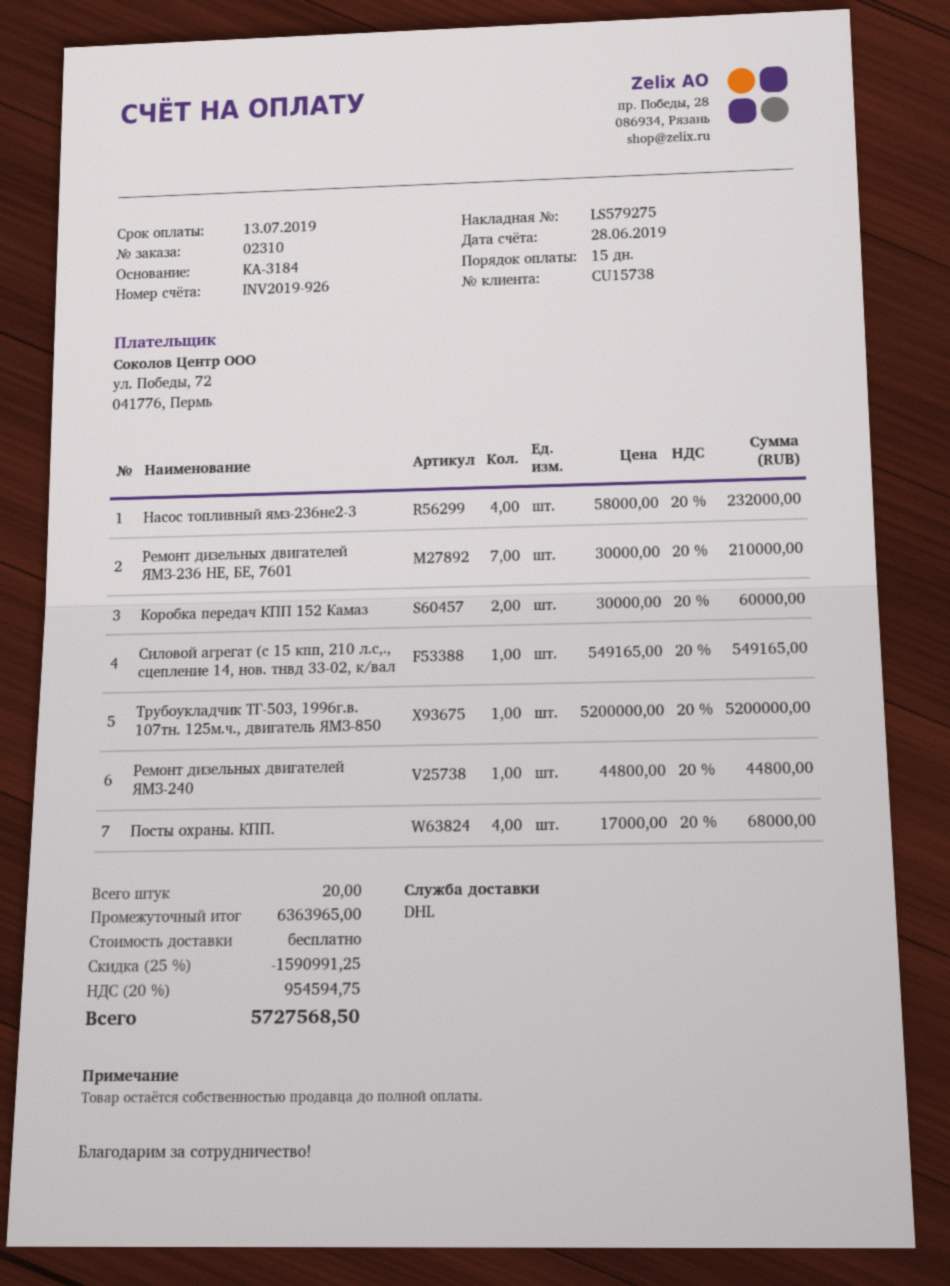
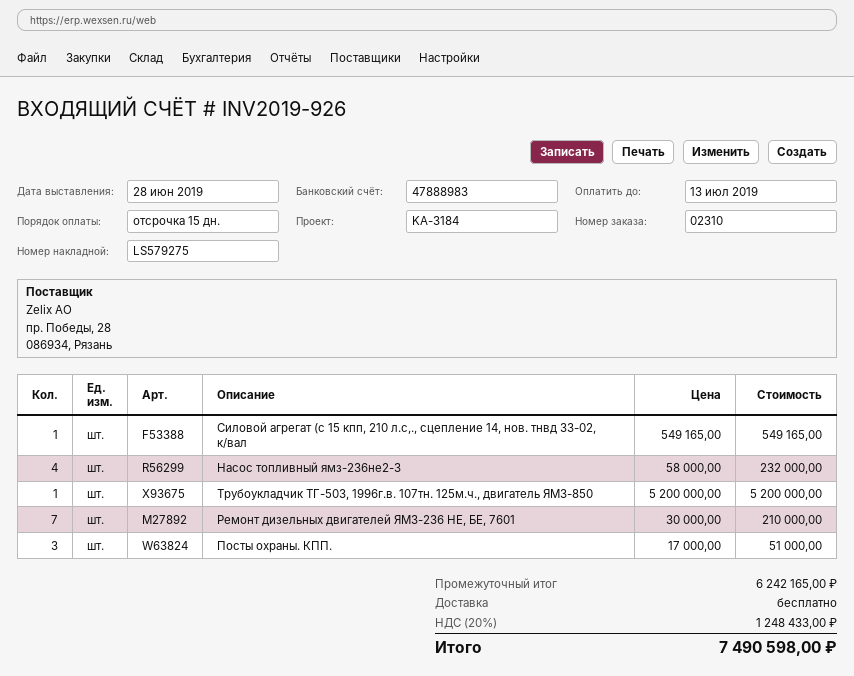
Коробка передач КПП 152 Камаз: 2 x 30000.00 = 60000.00 -> none
Ремонт дизельных двигателей ЯМЗ-240: 1 x 44800.00 = 44800.00 -> none
Посты охраны. КПП.: 4 x 17000.00 = 68000.00 -> 3 x 17000.00 = 51000.00
subtotal: 6363965.00 -> 6242165.00
discount: 25% = 1590991.25 -> none
tax: 20% = 954594.75 -> 20% = 1248433.00
total: 5727568.50 -> 7490598.00

